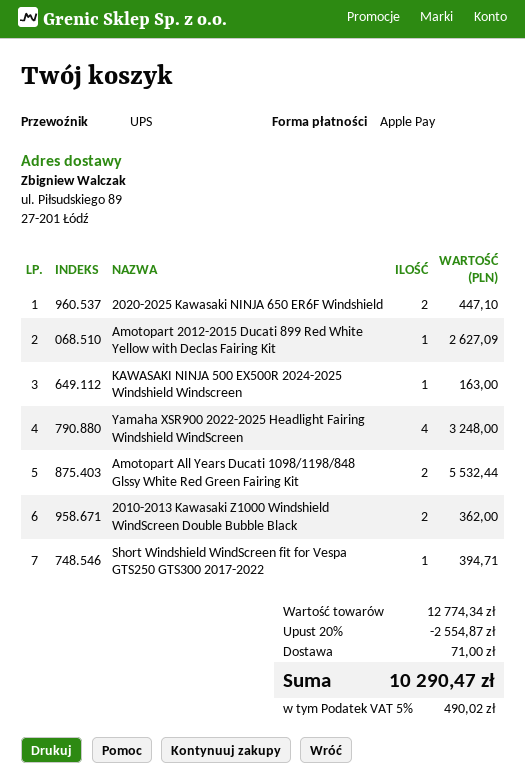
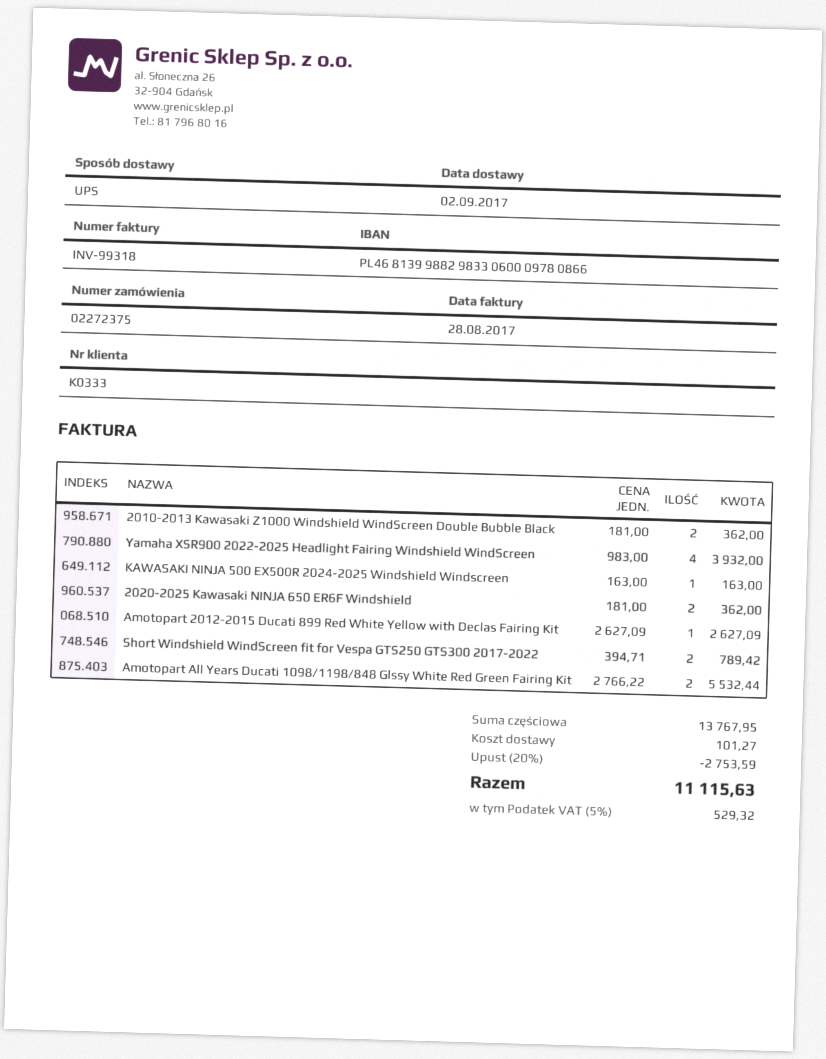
2020-2025 Kawasaki NINJA 650 ER6F Windshield: 2 for 447.10 -> 2 for 362.00
Yamaha XSR900 2022-2025 Headlight Fairing Windshield WindScreen: 4 for 3248.00 -> 4 for 3932.00
Short Windshield WindScreen fit for Vespa GTS250 GTS300 2017-2022: 1 for 394.71 -> 2 for 789.42
subtotal: 12774.34 -> 13767.95
discount: 20% = 2554.87 -> 20% = 2753.59
shipping: 71.00 -> 101.27
tax: 5% = 490.02 -> 5% = 529.32
total: 10290.47 -> 11115.63

